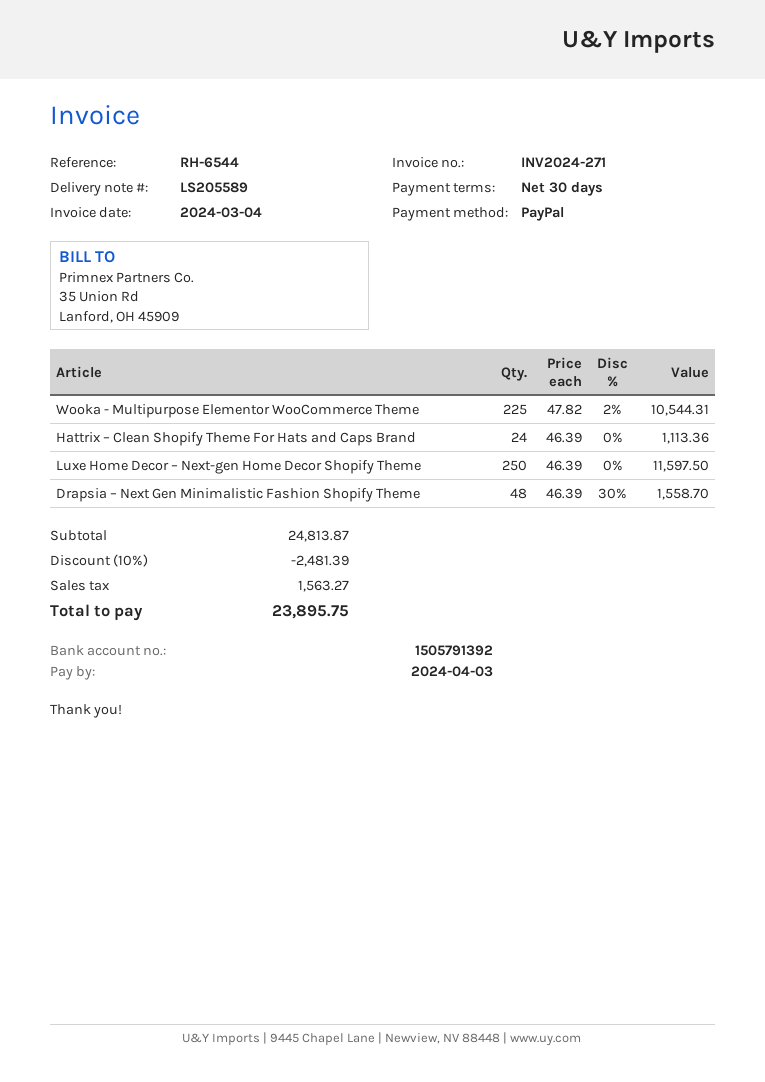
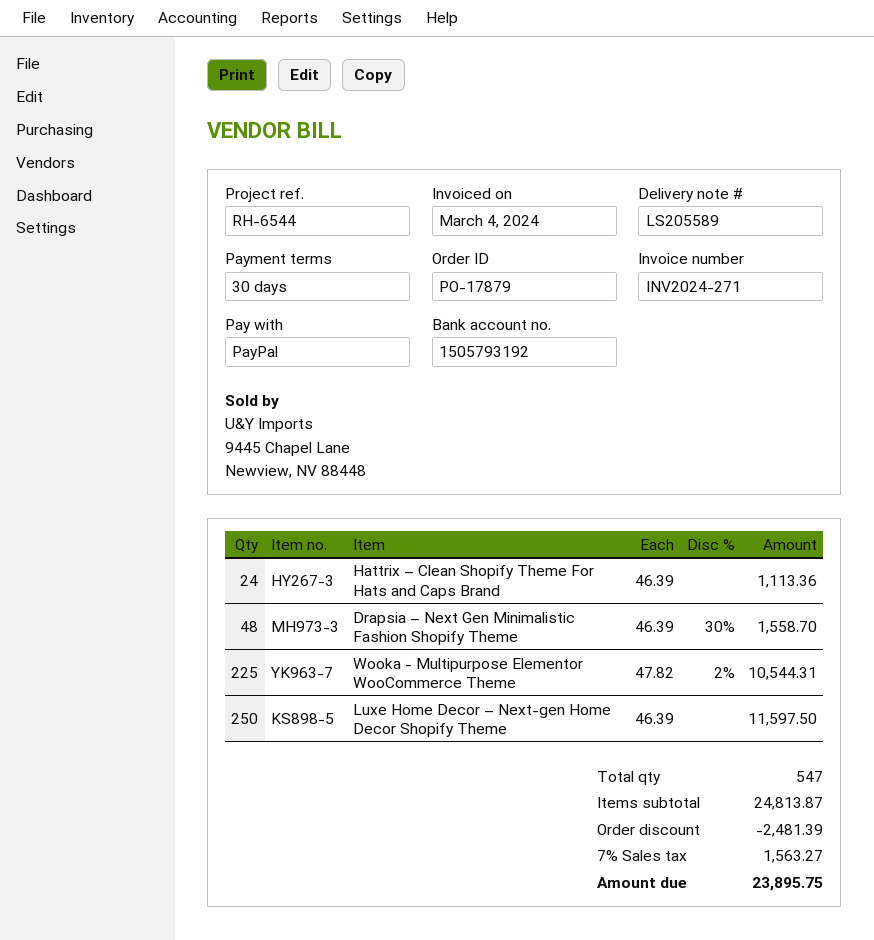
bank account: 1505791392 -> 1505793192

